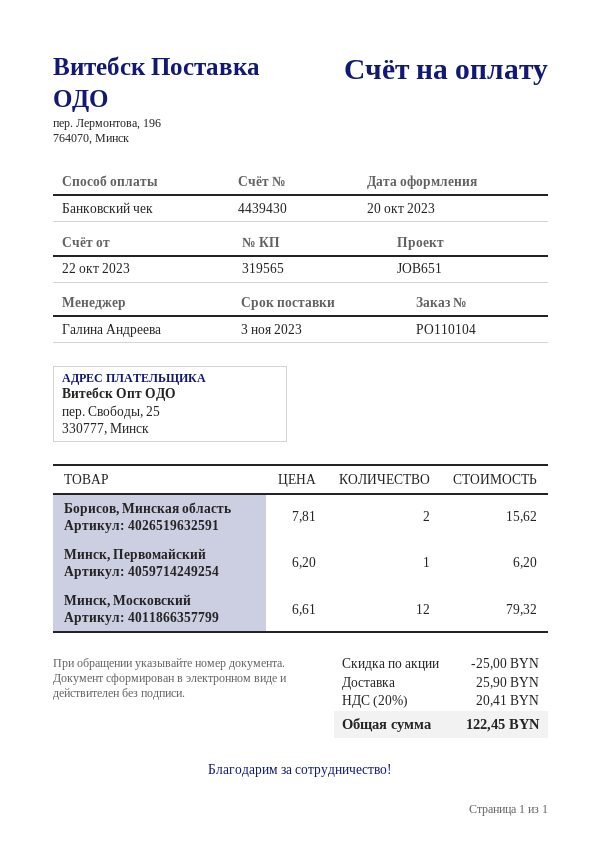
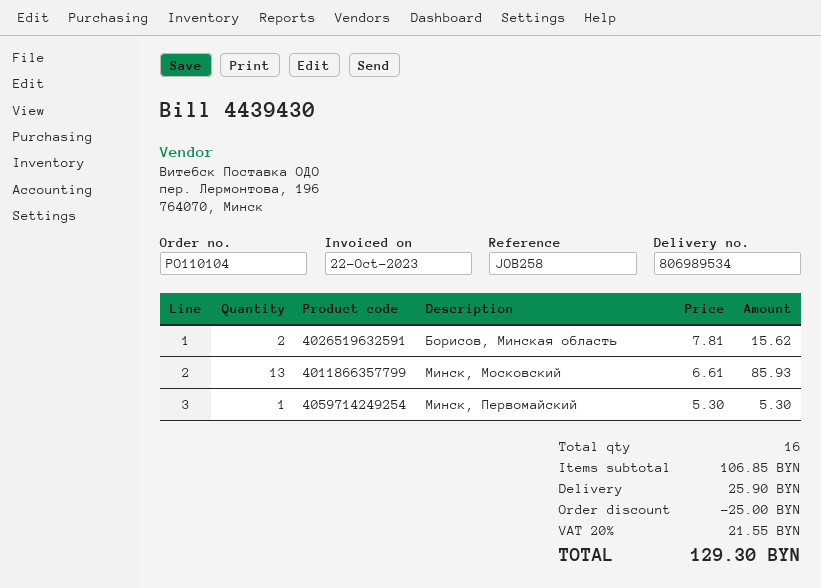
reference: JOB651 -> JOB258
Минск, Первомайский: 1 x 6.20 = 6.20 -> 1 x 5.30 = 5.30
Минск, Московский: 12 x 6.61 = 79.32 -> 13 x 6.61 = 85.93
tax: 20% = 20.41 -> 20% = 21.55
total: 122.45 -> 129.30

